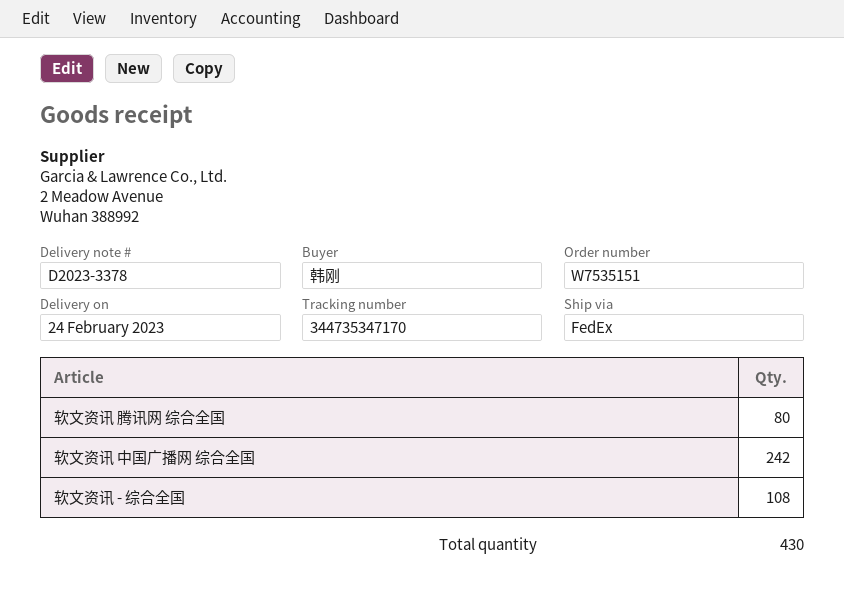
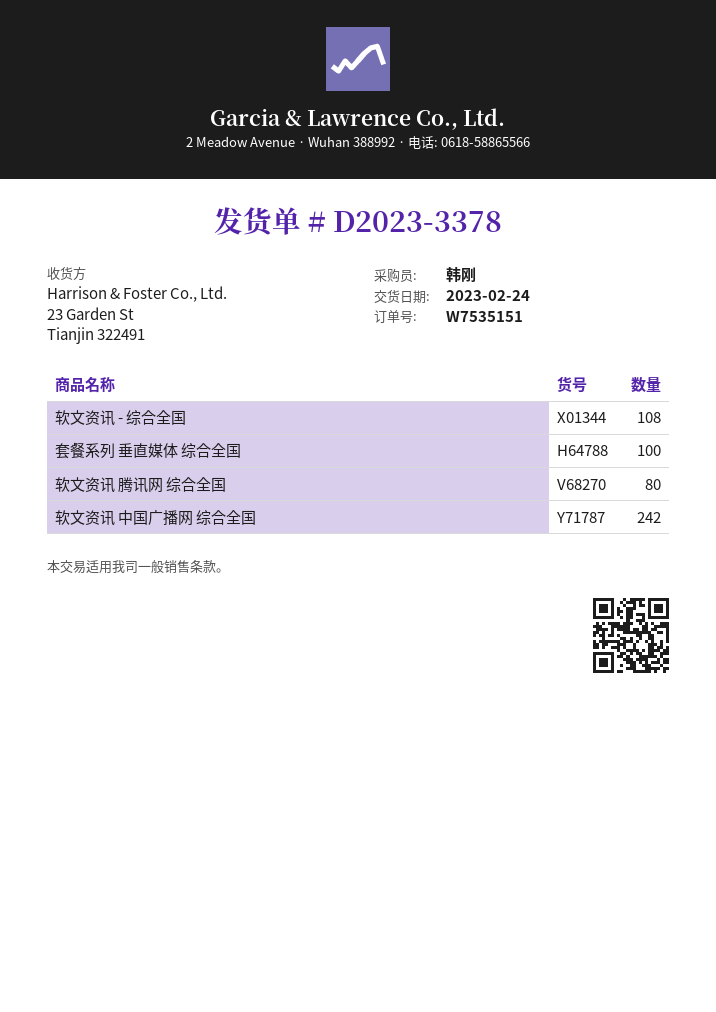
套餐系列 垂直媒体 综合全国: none -> 100

